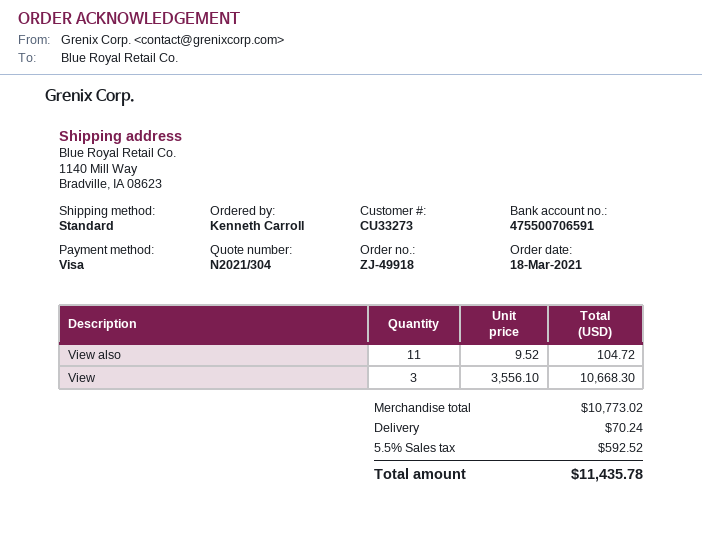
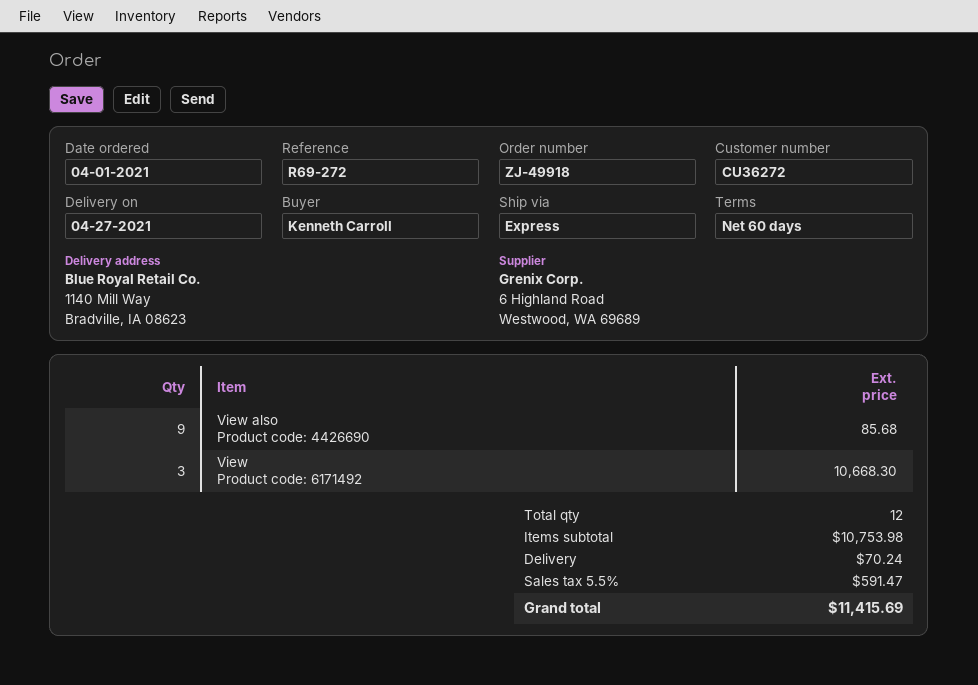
order date: 2021-03-18 -> 2021-04-01
customer number: CU33273 -> CU36272
shipping method: standard -> express
View also: 11 for 104.72 -> 9 for 85.68
subtotal: 10773.02 -> 10753.98
tax: 5.5% = 592.52 -> 5.5% = 591.47
total: 11435.78 -> 11415.69

